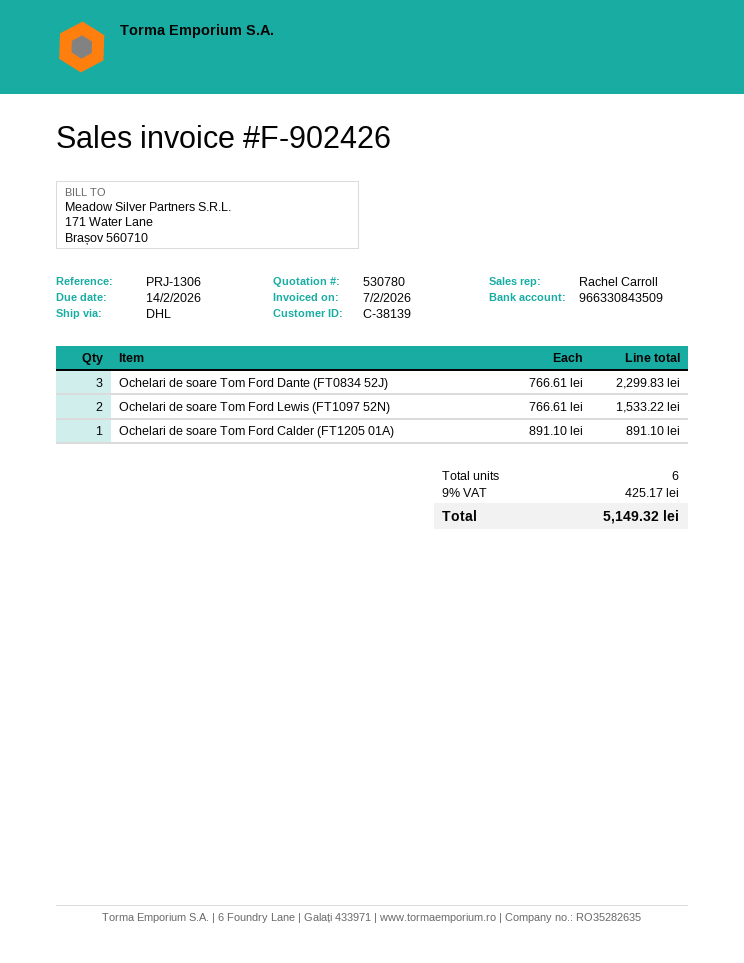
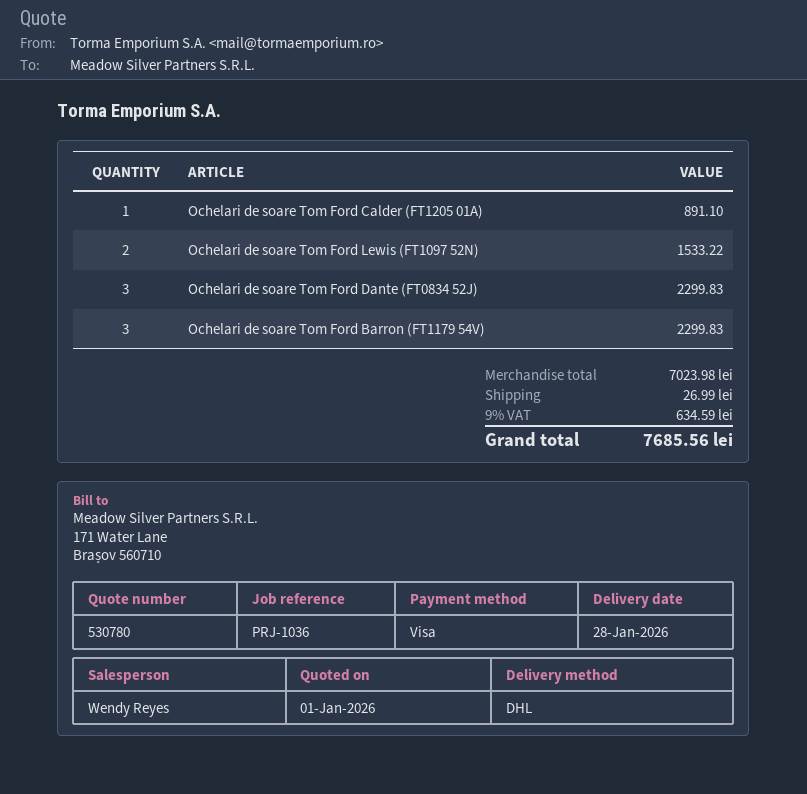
reference: PRJ-1306 -> PRJ-1036
sales rep: Rachel Carroll -> Wendy Reyes
Ochelari de soare Tom Ford Barron (FT1179 54V): none -> 3 for 2299.83
shipping: none -> 26.99
tax: 9% = 425.17 -> 9% = 634.59
total: 5149.32 -> 7685.56

